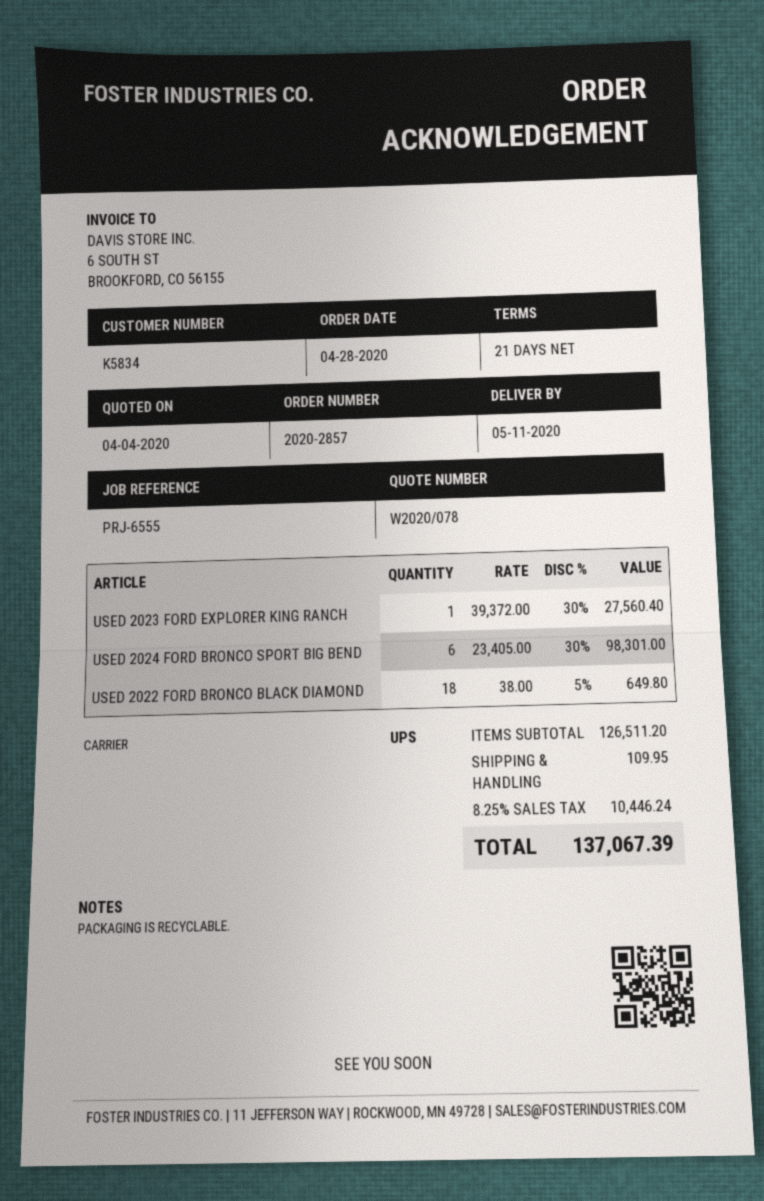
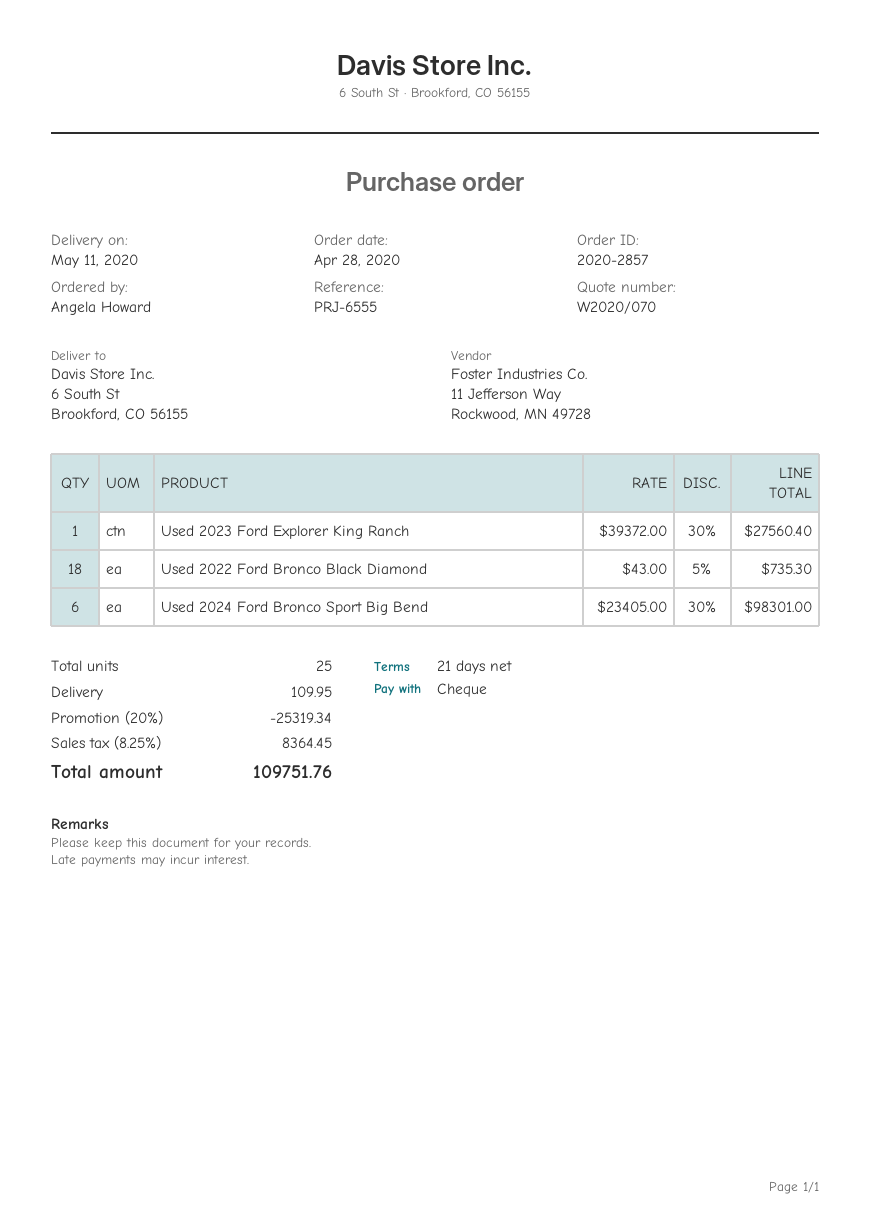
quote number: W2020/078 -> W2020/070
USED 2022 FORD BRONCO BLACK DIAMOND: 18 x 38.00 - 5% = 649.80 -> 18 x 43.00 - 5% = 735.30
discount: none -> 20% = 25319.34
tax: 8.25% = 10446.24 -> 8.25% = 8364.45
total: 137067.39 -> 109751.76

